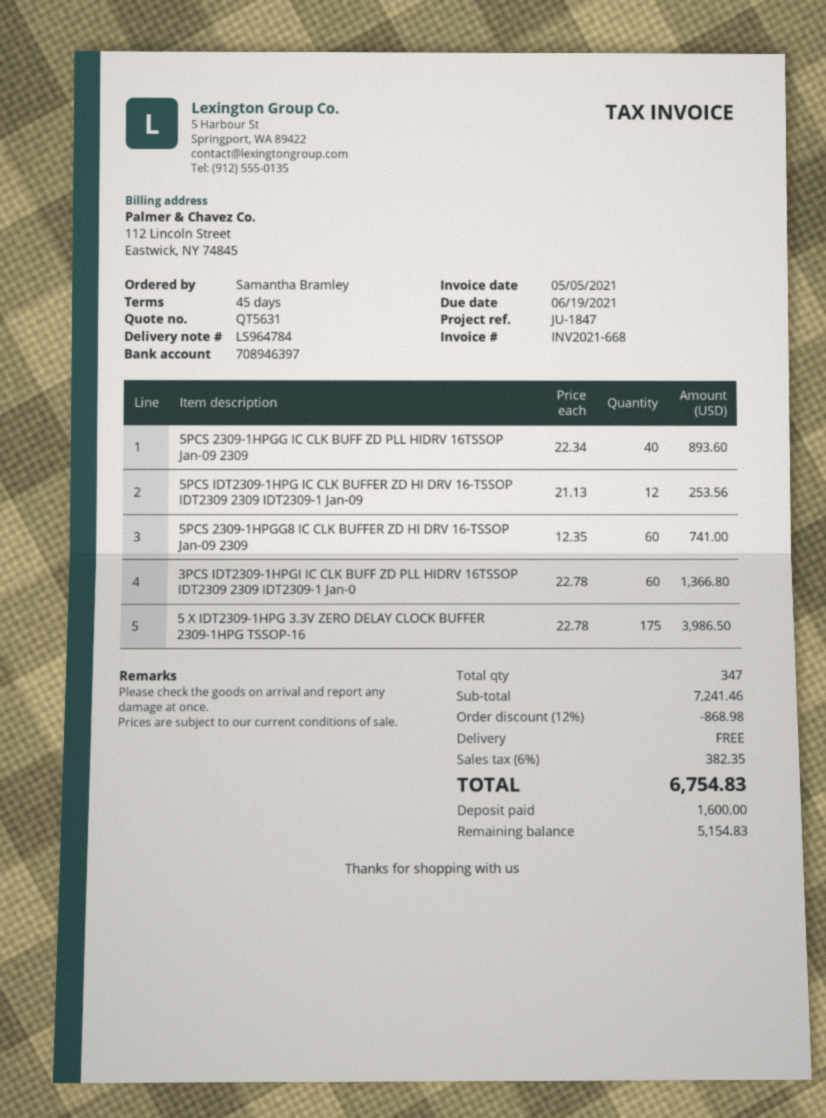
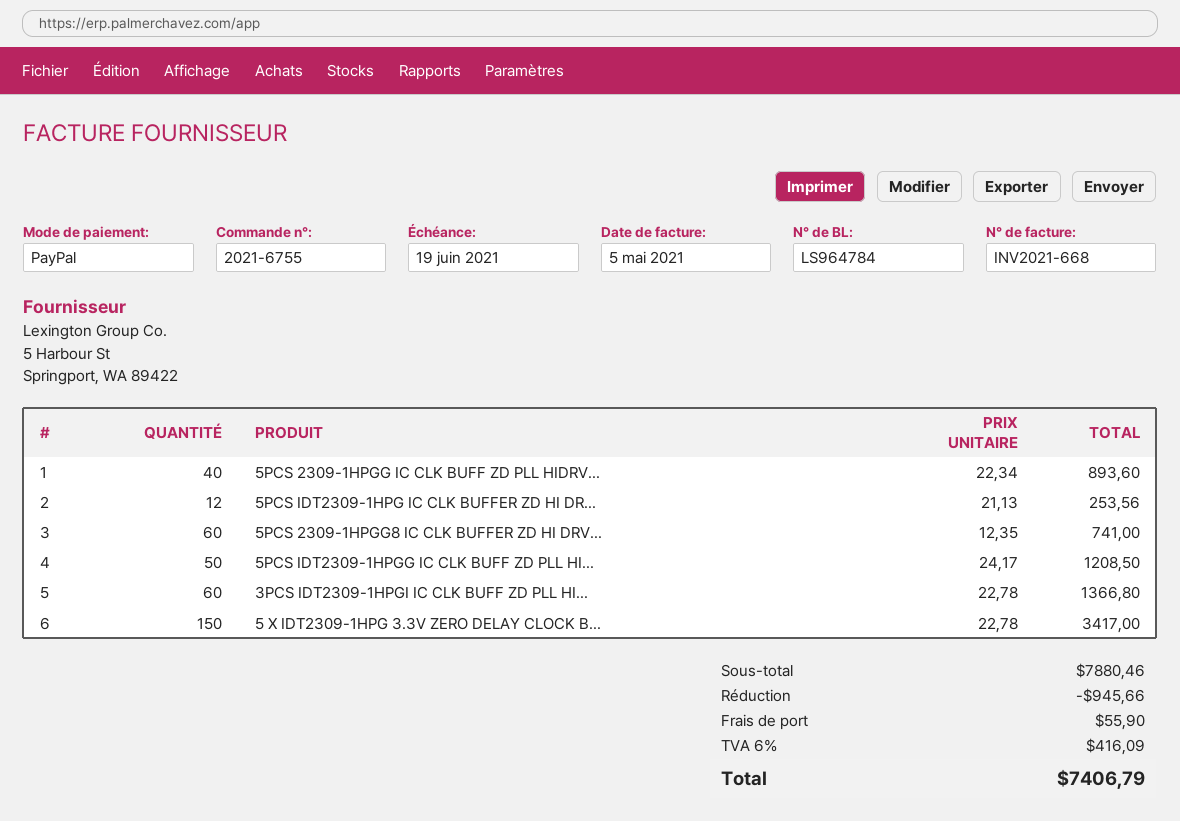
5 X IDT2309-1HPG 3.3V ZERO DELAY CLOCK BUFFER 2309-1HPG TSSOP-16: 175 x 22.78 = 3986.50 -> 150 x 22.78 = 3417.00
5PCS IDT2309-1HPGG IC CLK BUFF ZD PLL HI...: none -> 50 x 24.17 = 1208.50
subtotal: 7241.46 -> 7880.46
discount: 868.98 -> 945.66
shipping: 0.00 -> 55.90
tax: 6% = 382.35 -> 6% = 416.09
total: 6754.83 -> 7406.79

